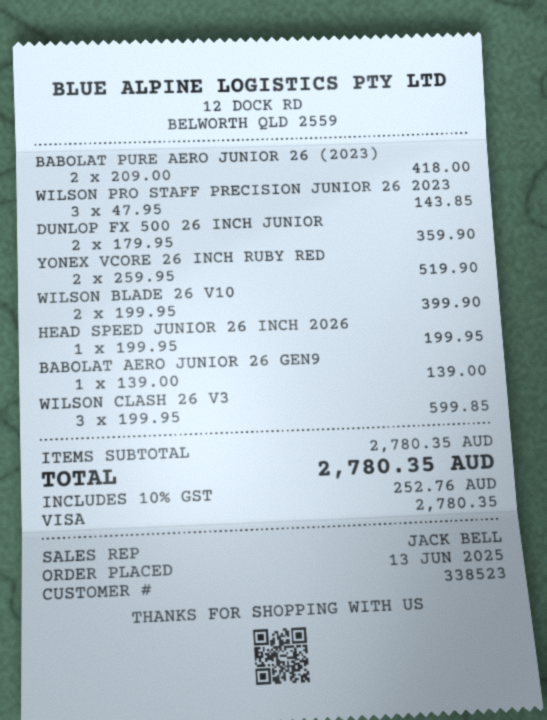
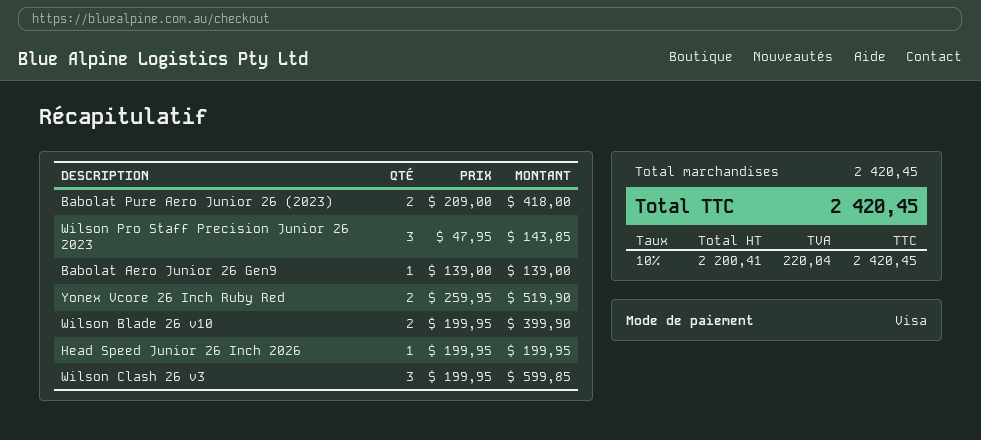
DUNLOP FX 500 26 INCH JUNIOR: 2 x 179.95 = 359.90 -> none
subtotal: 2780.35 -> 2420.45
tax: 10% = 252.76 -> 10% = 220.04
total: 2780.35 -> 2420.45

